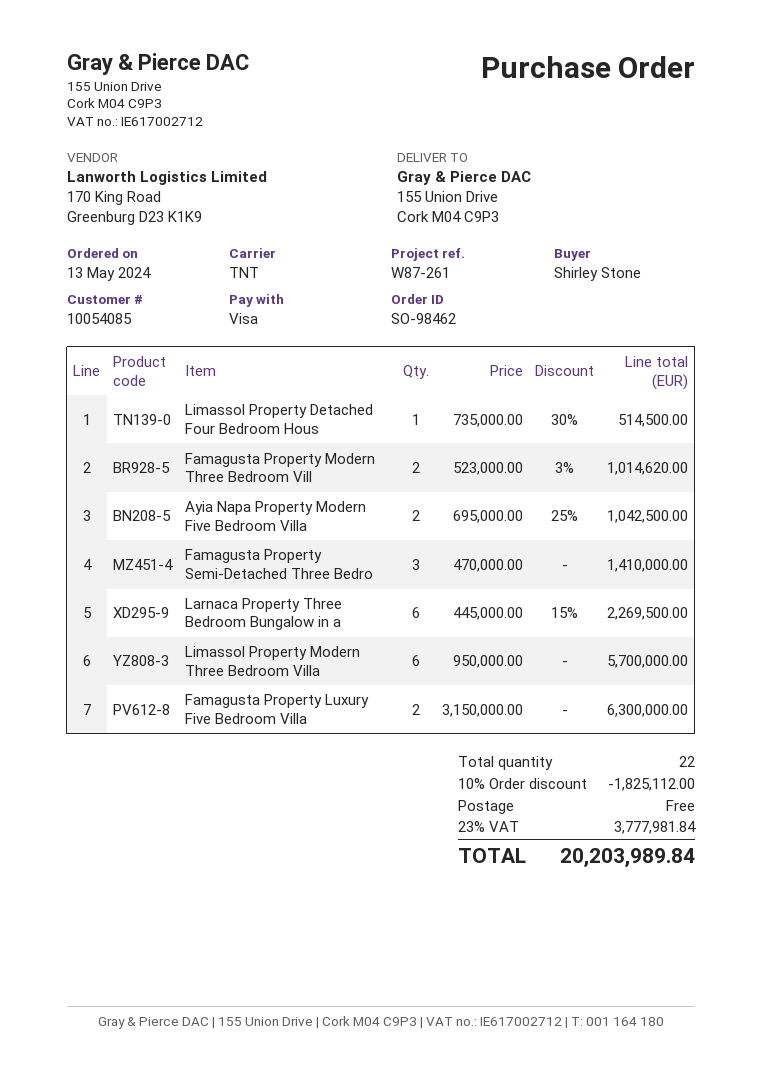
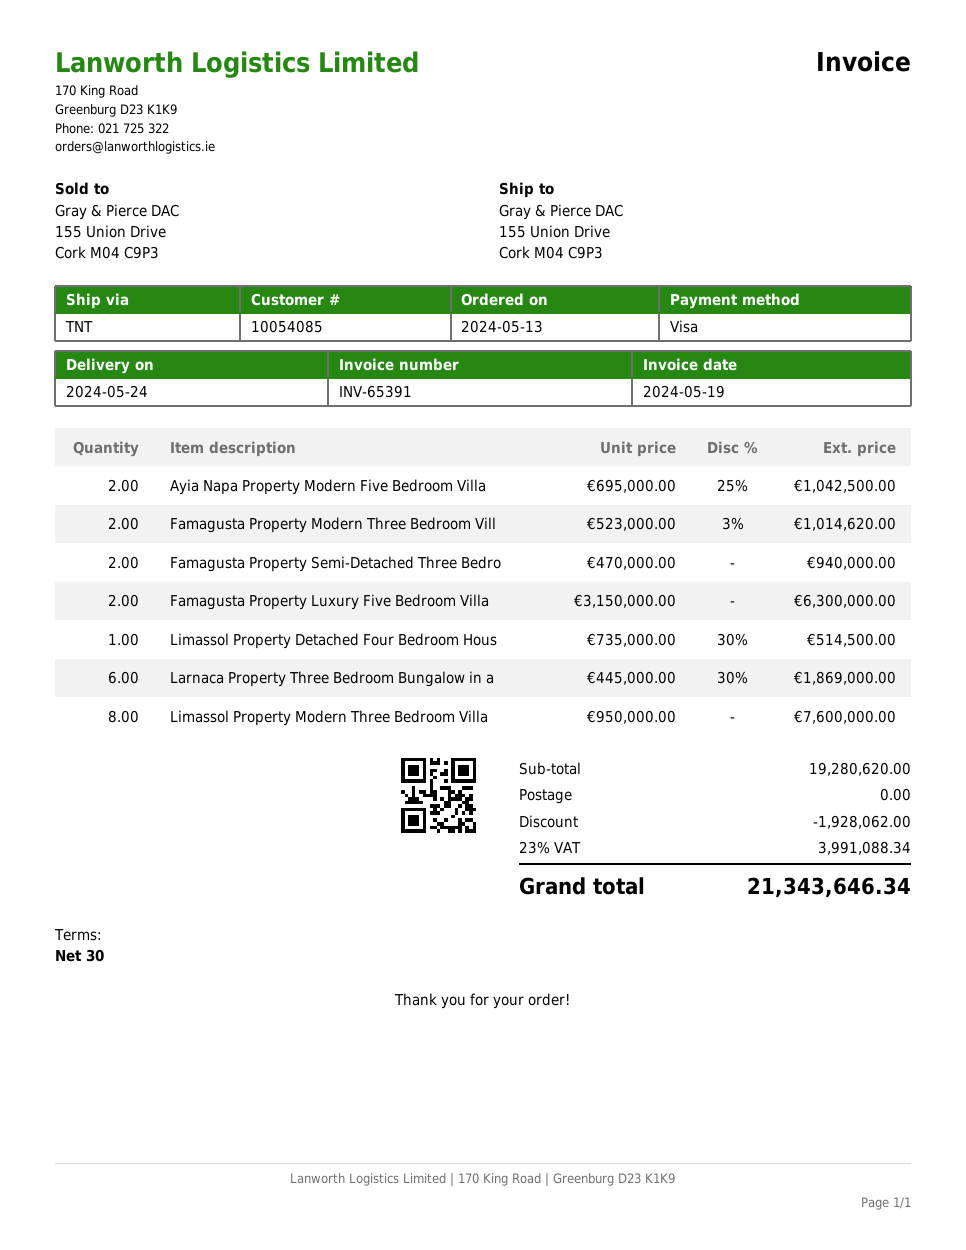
Famagusta Property Semi-Detached Three Bedro: 3 x 470000.00 = 1410000.00 -> 2 x 470000.00 = 940000.00
Larnaca Property Three Bedroom Bungalow in a: 6 x 445000.00 - 15% = 2269500.00 -> 6 x 445000.00 - 30% = 1869000.00
Limassol Property Modern Three Bedroom Villa: 6 x 950000.00 = 5700000.00 -> 8 x 950000.00 = 7600000.00
discount: 1825112.00 -> 1928062.00
tax: 23% = 3777981.84 -> 23% = 3991088.34
total: 20203989.84 -> 21343646.34

